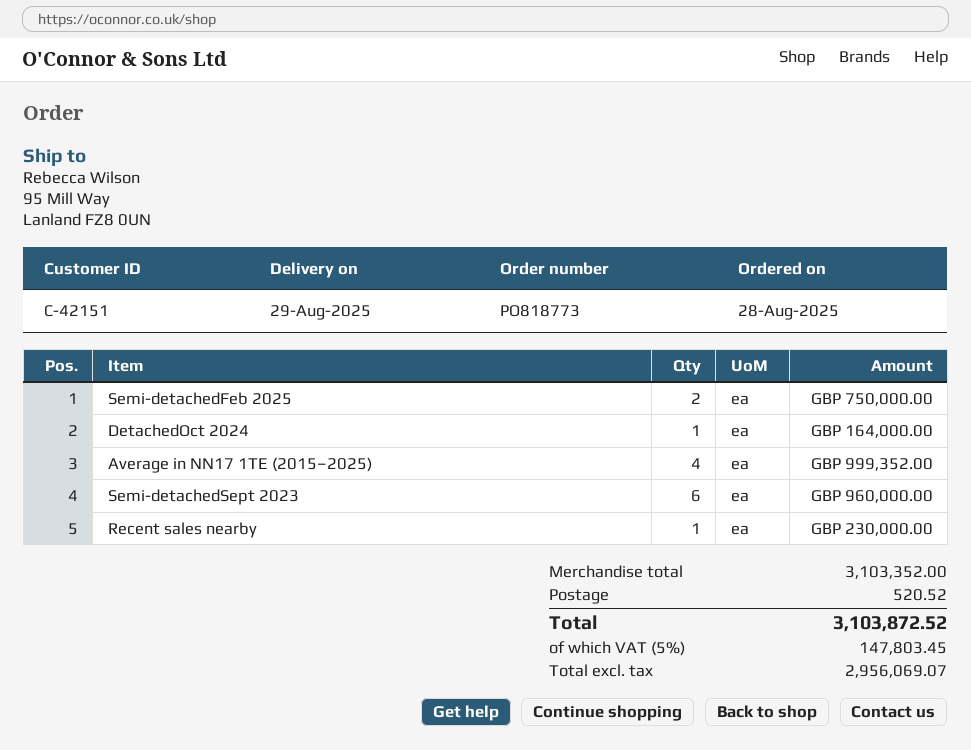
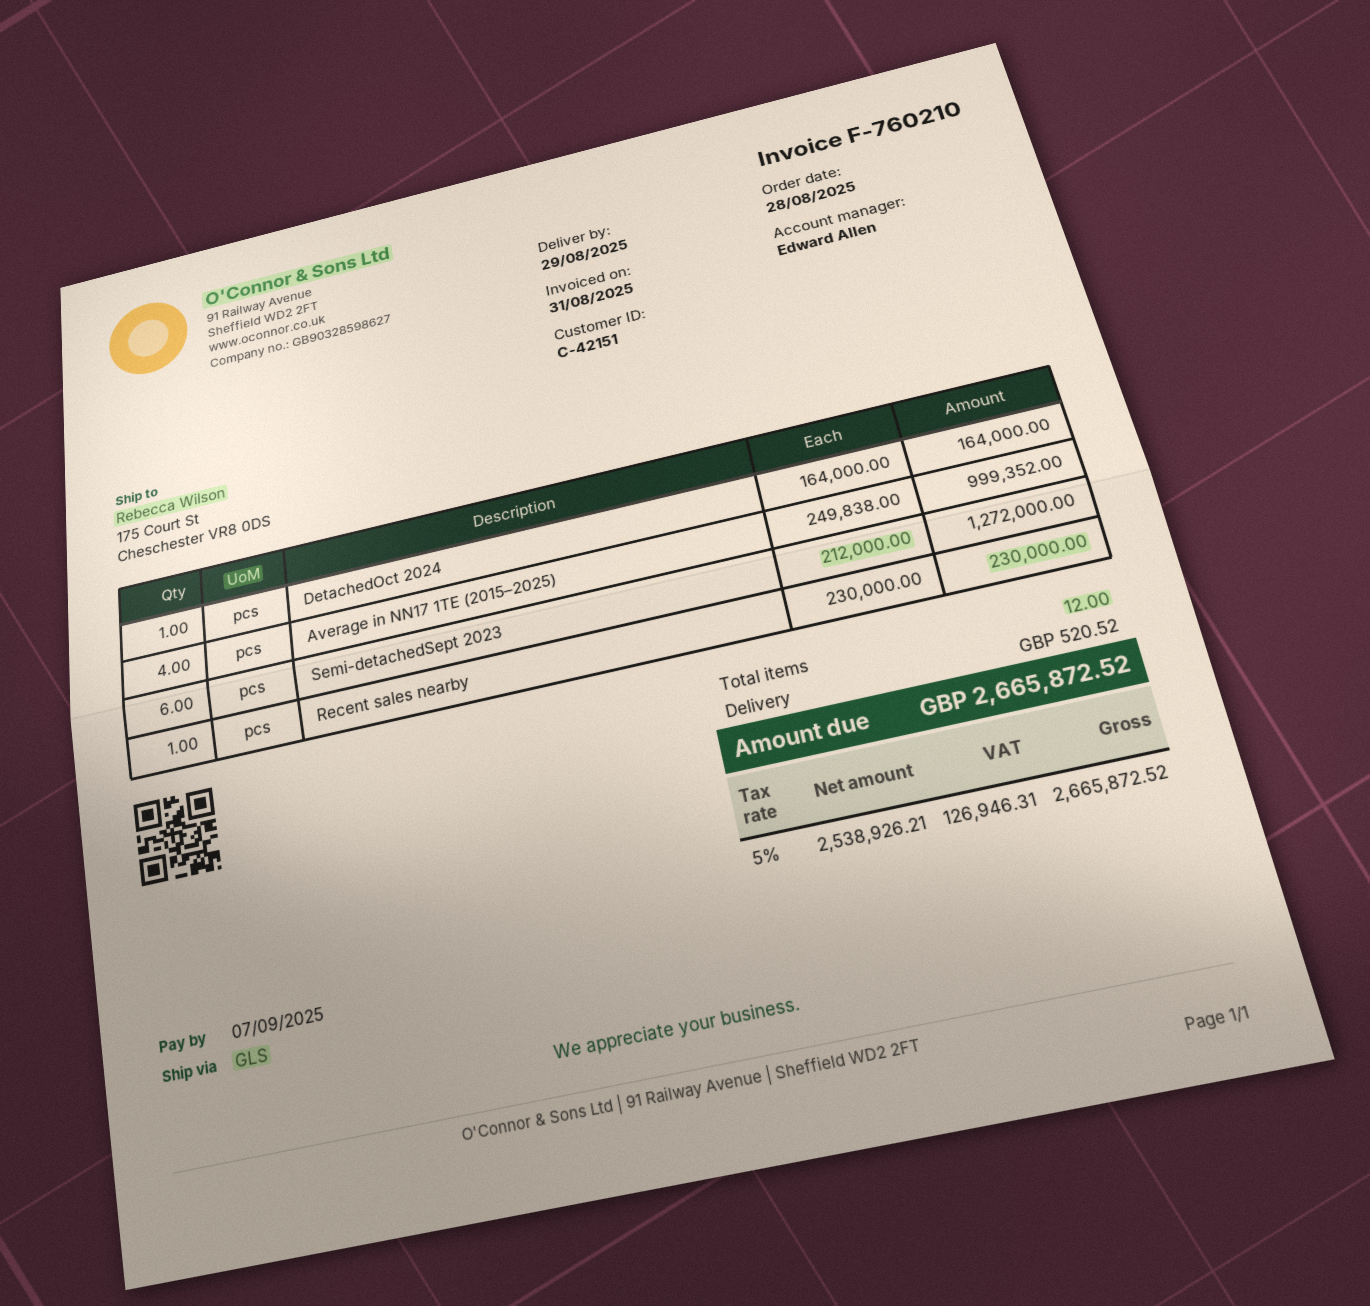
ship to: 95 Mill Way, Lanland FZ8 0UN -> 175 Court St, Cheschester VR8 0DS
Semi-detachedFeb 2025: 2 for 750000.00 -> none
Semi-detachedSept 2023: 6 for 960000.00 -> 6 for 1272000.00
net: 2956069.07 -> 2538926.21
tax: 5% = 147803.45 -> 5% = 126946.31
total: 3103872.52 -> 2665872.52

